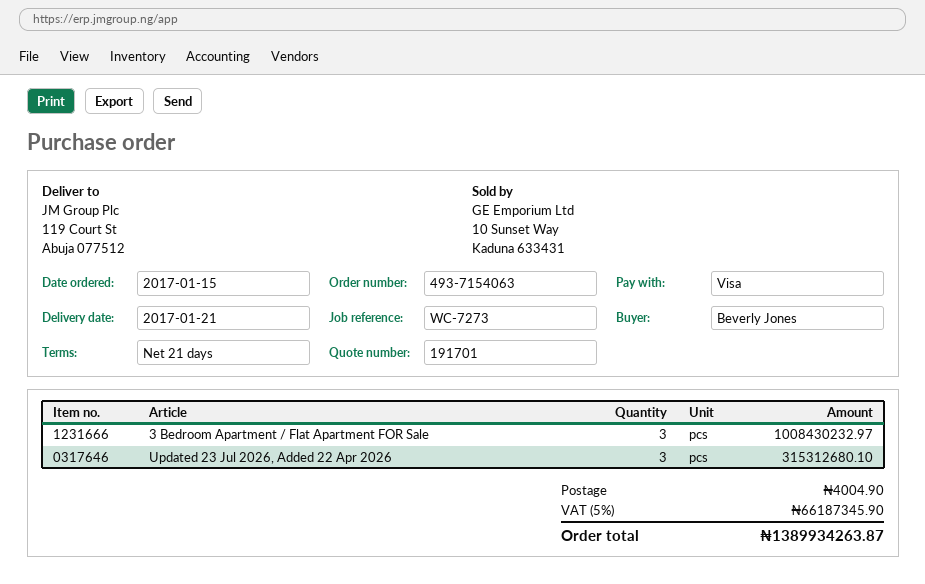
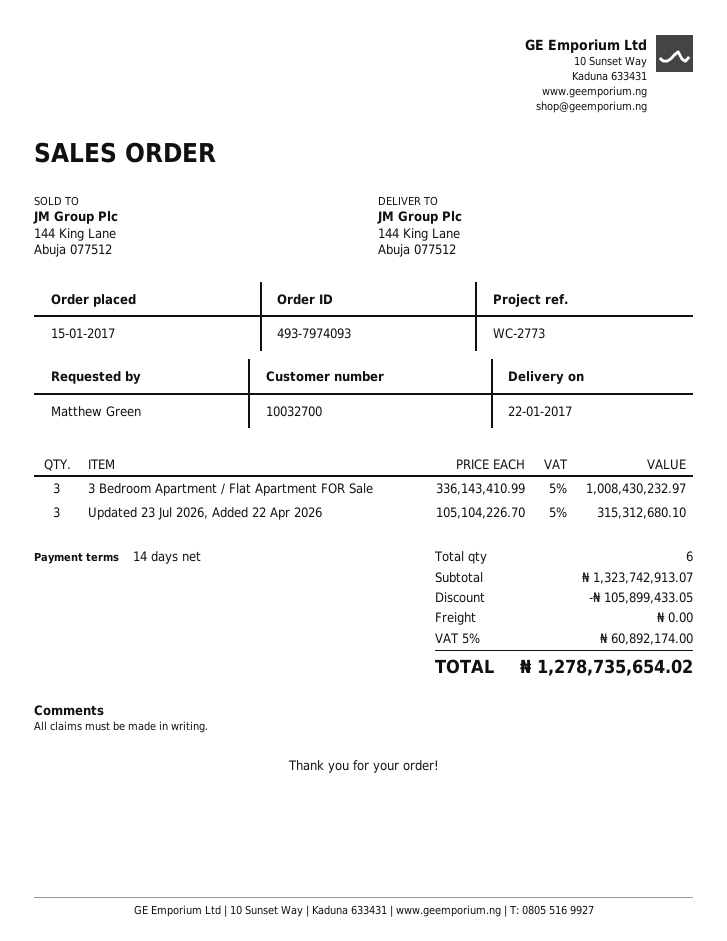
order number: 493-7154063 -> 493-7974093
delivery date: 2017-01-21 -> 2017-01-22
payment terms: 21 days -> 14 days
reference: WC-7273 -> WC-2773
ordered by: Beverly Jones -> Matthew Green
ship to: 119 Court St, Abuja 077512 -> 144 King Lane, Abuja 077512
discount: none -> 105899433.05
shipping: 4004.90 -> 0.00
tax: 5% = 66187345.90 -> 5% = 60892174.00
total: 1389934263.87 -> 1278735654.02

